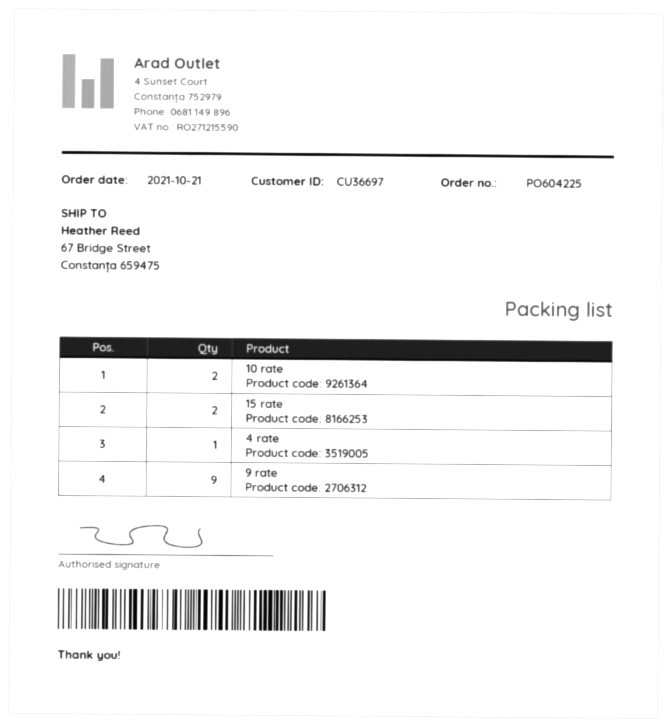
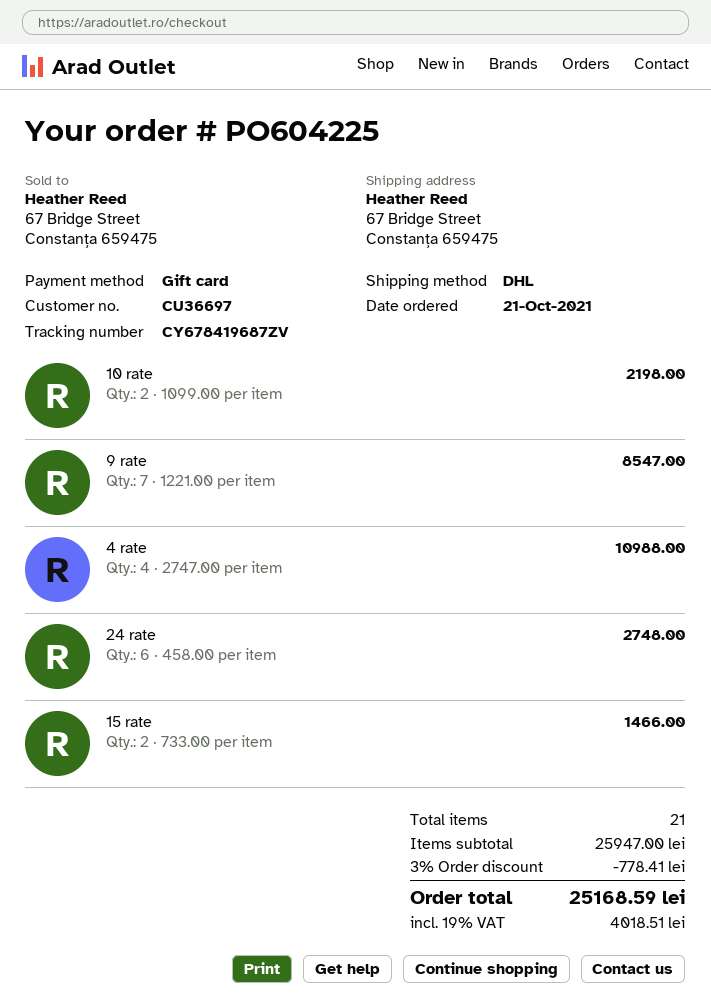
4 rate: 1 -> 4
9 rate: 9 -> 7
24 rate: none -> 6

